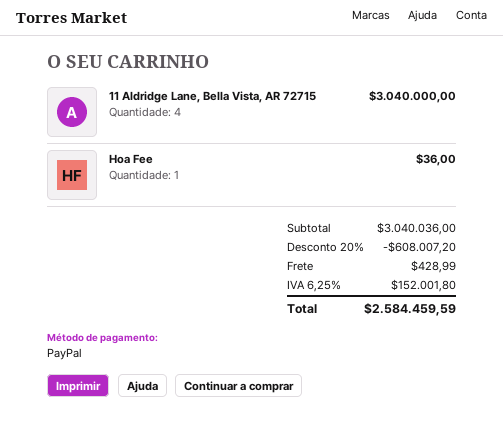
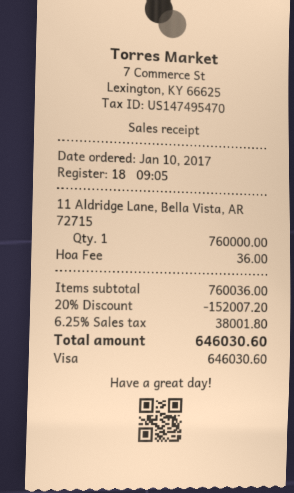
payment method: PayPal -> Visa
11 Aldridge Lane, Bella Vista, AR 72715: 4 for 3040000.00 -> 1 for 760000.00
subtotal: 3040036.00 -> 760036.00
discount: 20% = 608007.20 -> 20% = 152007.20
shipping: 428.99 -> none
tax: 6.25% = 152001.80 -> 6.25% = 38001.80
total: 2584459.59 -> 646030.60

